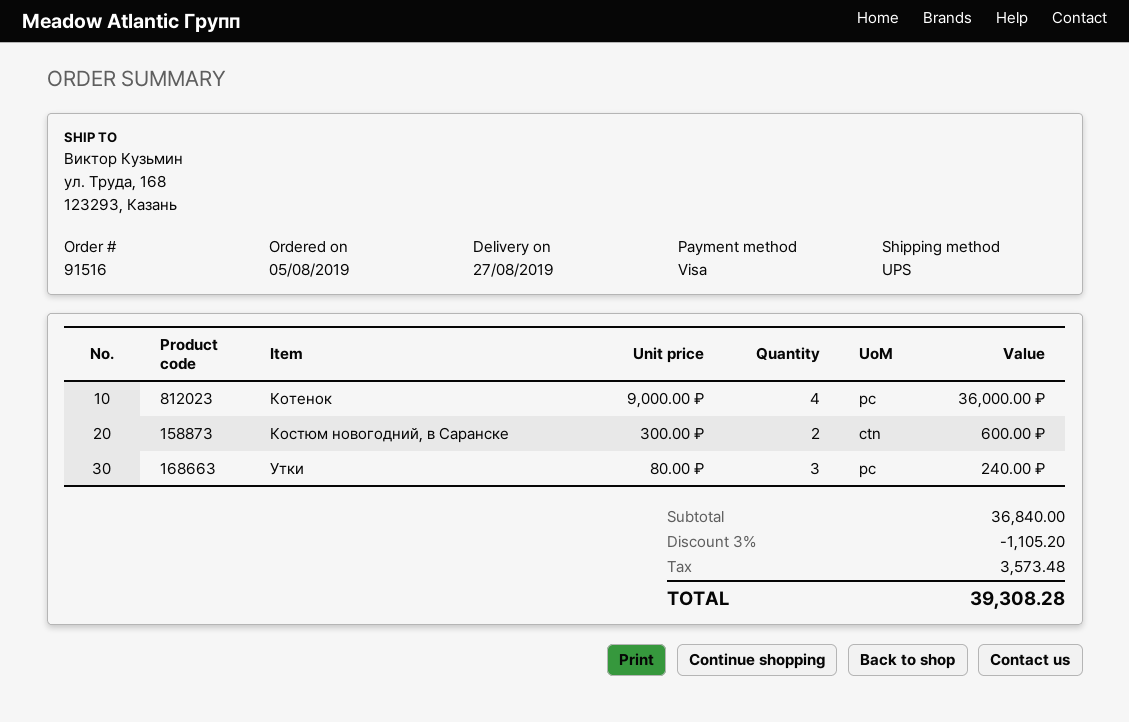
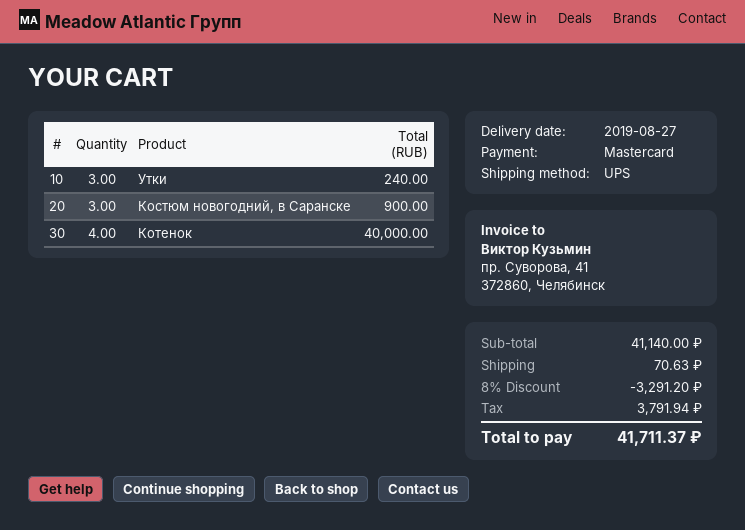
payment method: Visa -> Mastercard
Котенок: 4 for 36000.00 -> 4 for 40000.00
Костюм новогодний, в Саранске: 2 for 600.00 -> 3 for 900.00
subtotal: 36840.00 -> 41140.00
discount: 3% = 1105.20 -> 8% = 3291.20
shipping: none -> 70.63
tax: 3573.48 -> 3791.94
total: 39308.28 -> 41711.37

